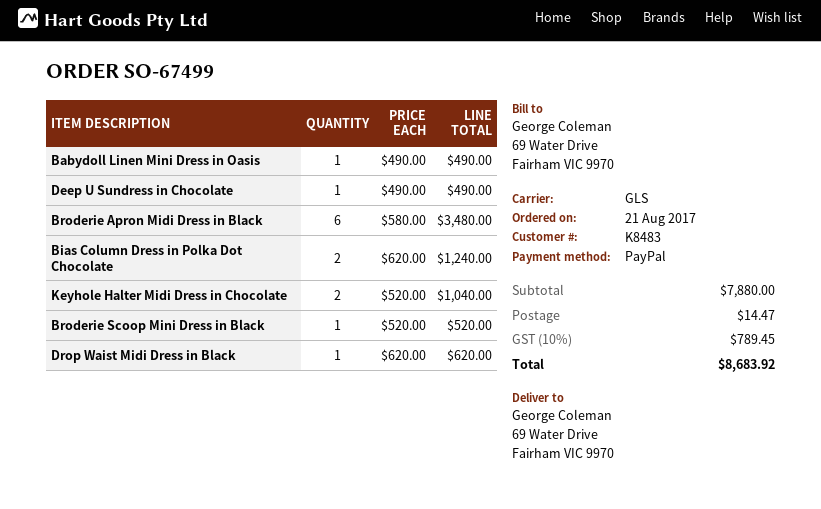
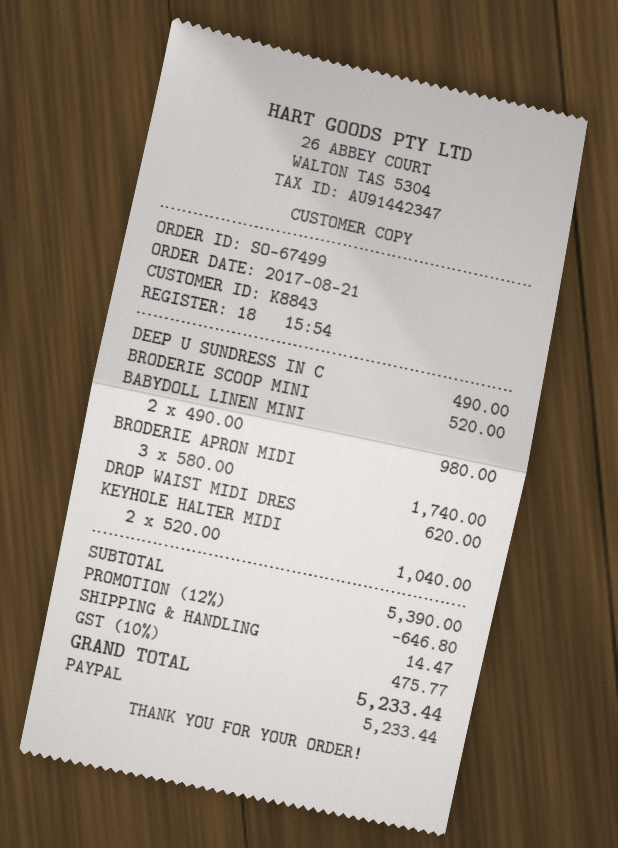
customer number: K8483 -> K8843
Babydoll Linen Mini Dress in Oasis: 1 x 490.00 = 490.00 -> 2 x 490.00 = 980.00
Broderie Apron Midi Dress in Black: 6 x 580.00 = 3480.00 -> 3 x 580.00 = 1740.00
Bias Column Dress in Polka Dot Chocolate: 2 x 620.00 = 1240.00 -> none
subtotal: 7880.00 -> 5390.00
discount: none -> 12% = 646.80
tax: 10% = 789.45 -> 10% = 475.77
total: 8683.92 -> 5233.44

